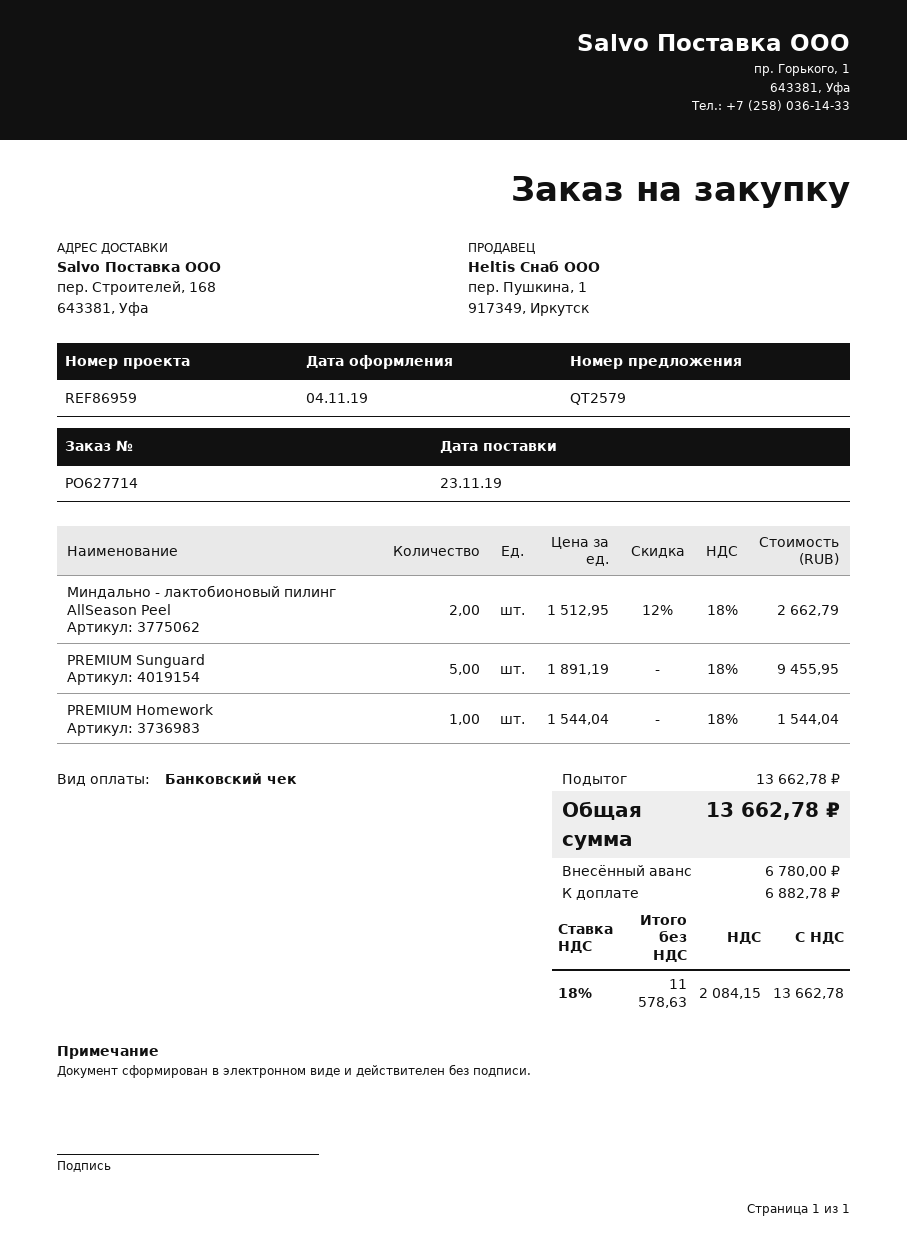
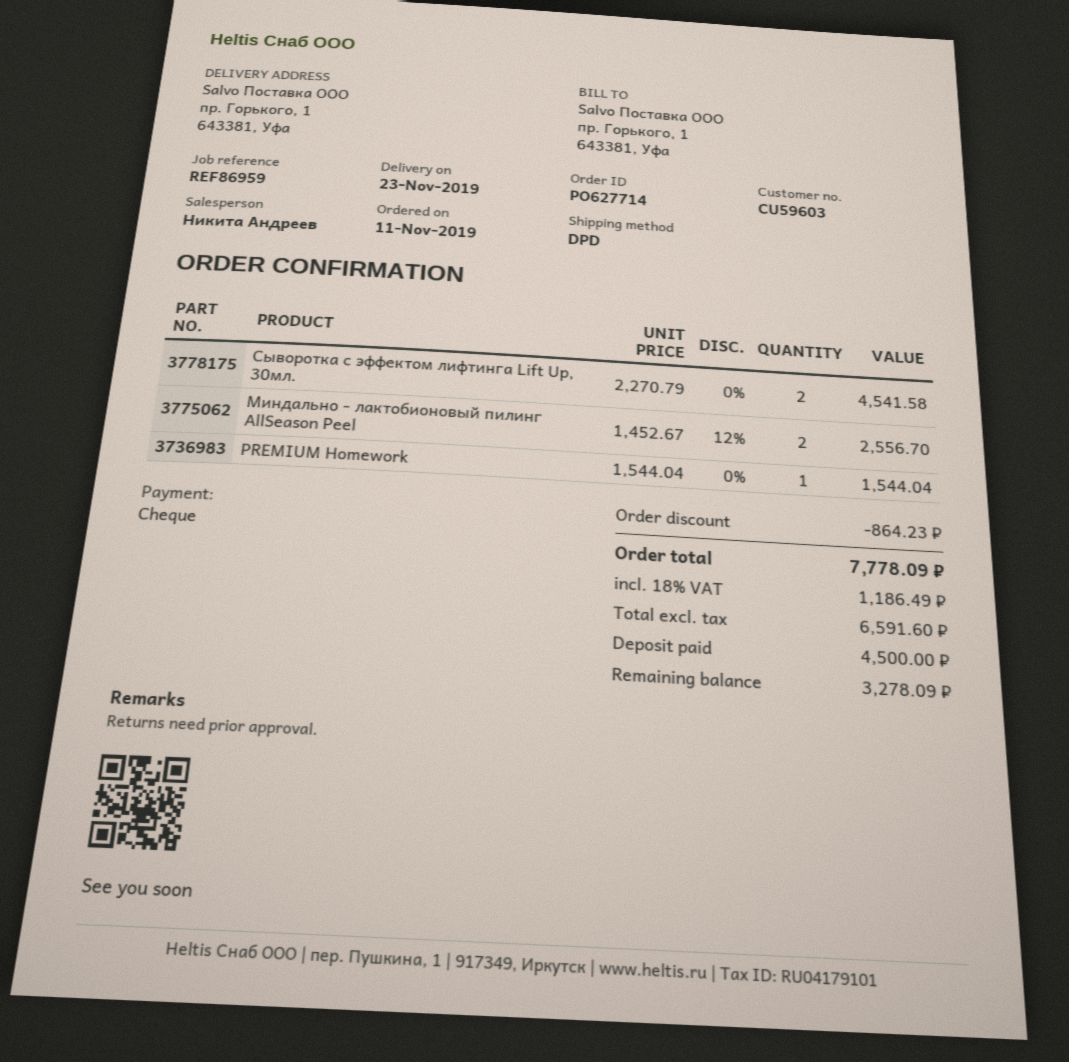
order date: 2019-11-04 -> 2019-11-11
ship to: пер. Строителей, 168, 643381, Уфа -> пр. Горького, 1, 643381, Уфа
Миндально - лактобионовый пилинг AllSeason Peel: 2 x 1512.95 - 12% = 2662.79 -> 2 x 1452.67 - 12% = 2556.70
PREMIUM Sunguard: 5 x 1891.19 = 9455.95 -> none
Сыворотка с эффектом лифтинга Lift Up, 30мл.: none -> 2 x 2270.79 = 4541.58
discount: none -> 864.23
net: 11578.63 -> 6591.60
tax: 18% = 2084.15 -> 18% = 1186.49
total: 13662.78 -> 7778.09
deposit: 6780.00 -> 4500.00
balance: 6882.78 -> 3278.09

